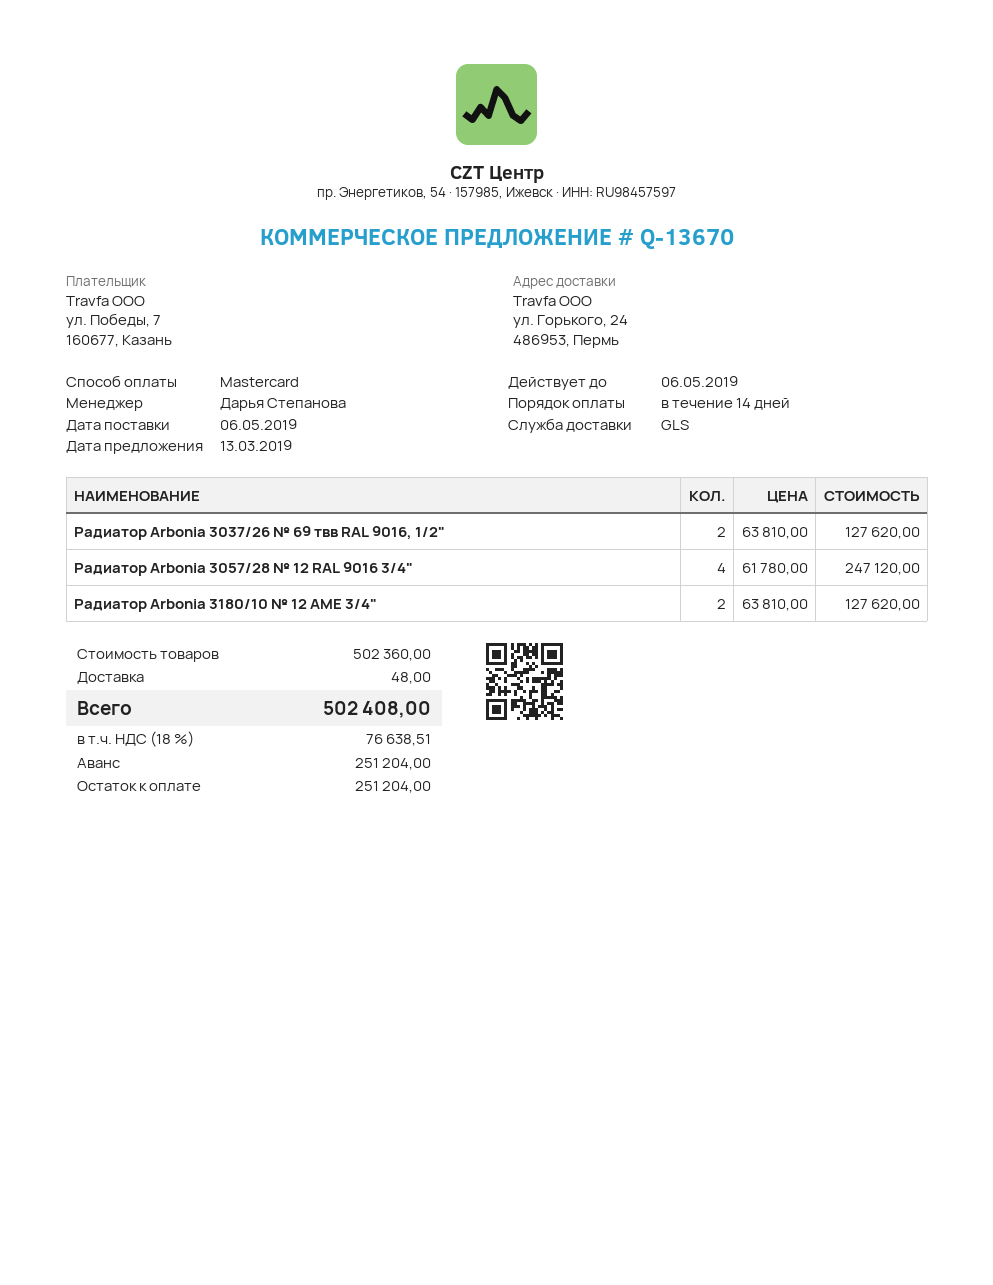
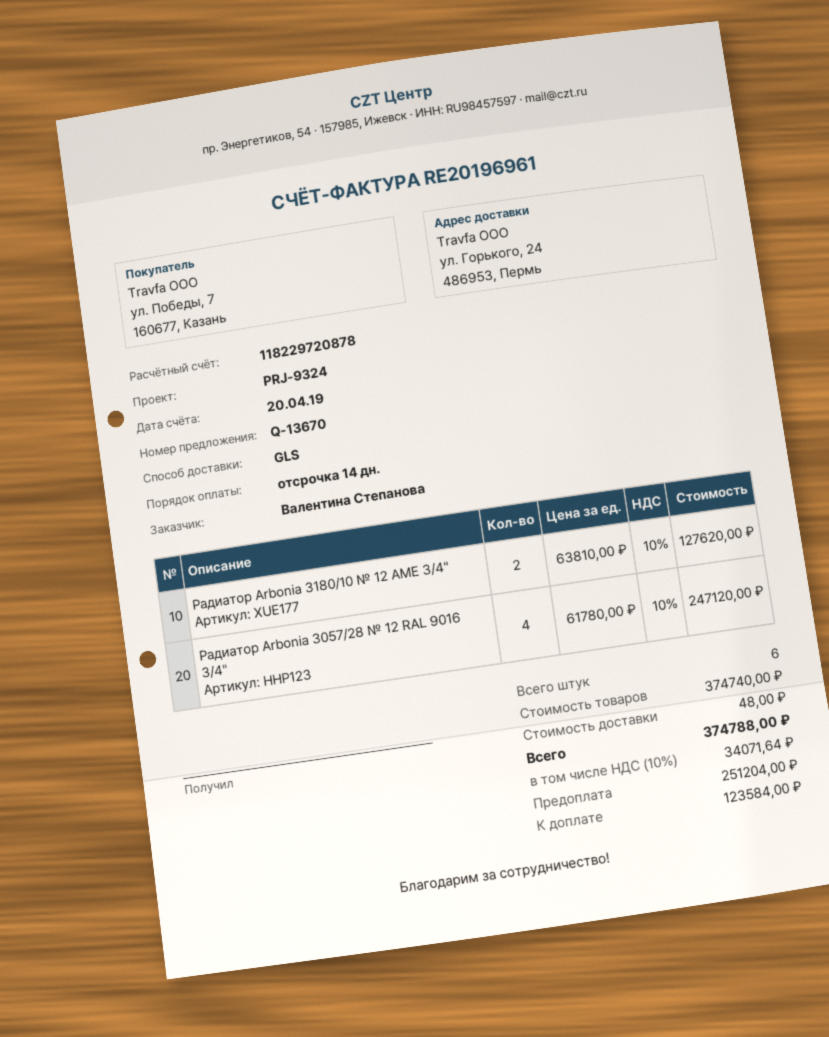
Радиатор Arbonia 3037/26 № 69 твв RAL 9016, 1/2": 2 x 63810.00 = 127620.00 -> none
subtotal: 502360.00 -> 374740.00
tax: 18% = 76638.51 -> 10% = 34071.64
total: 502408.00 -> 374788.00
balance: 251204.00 -> 123584.00

